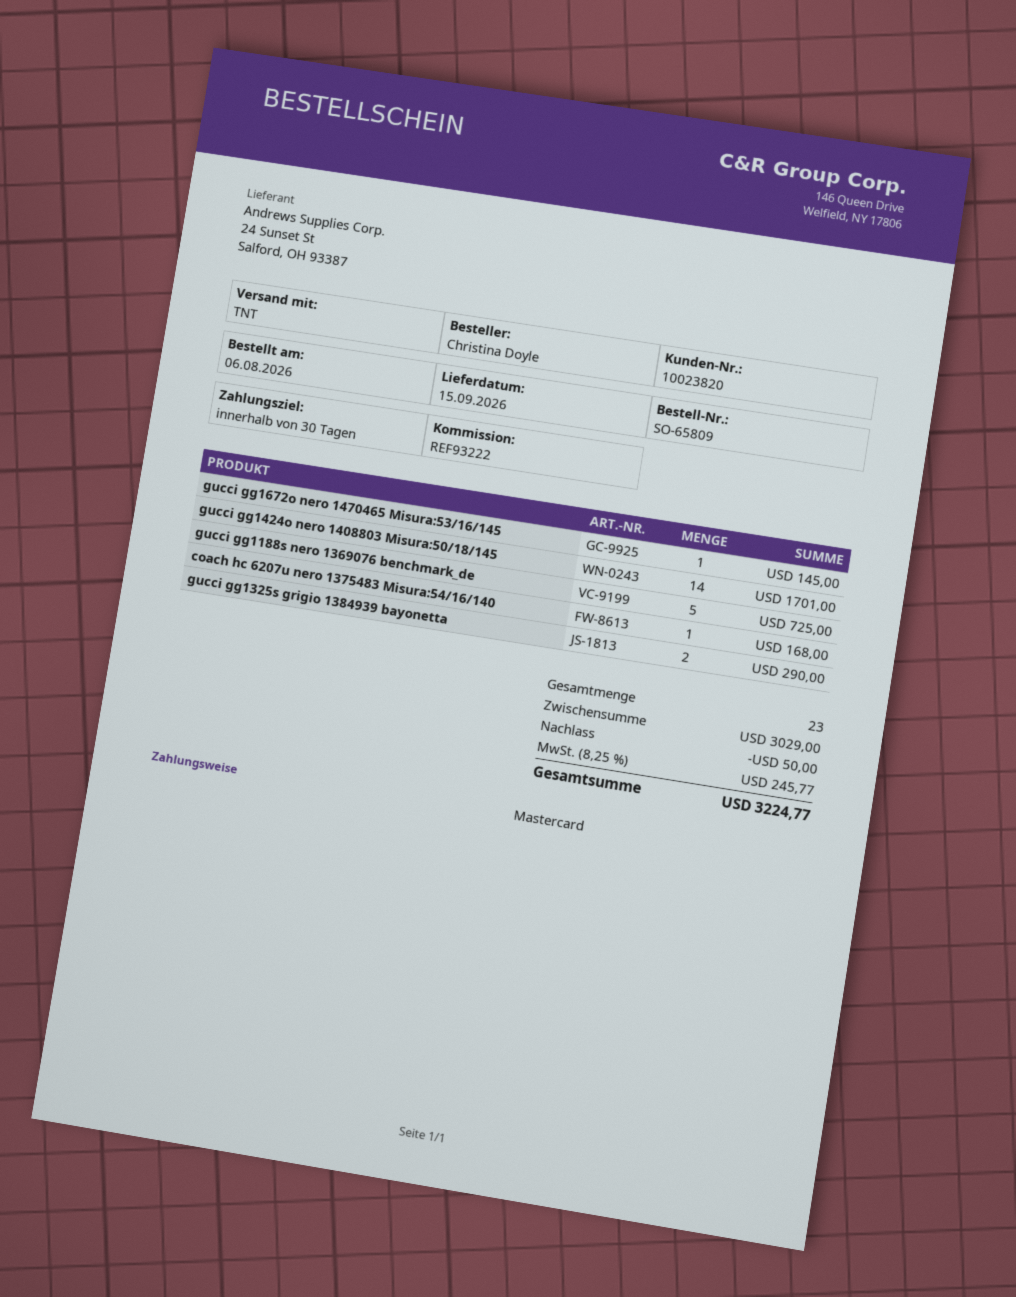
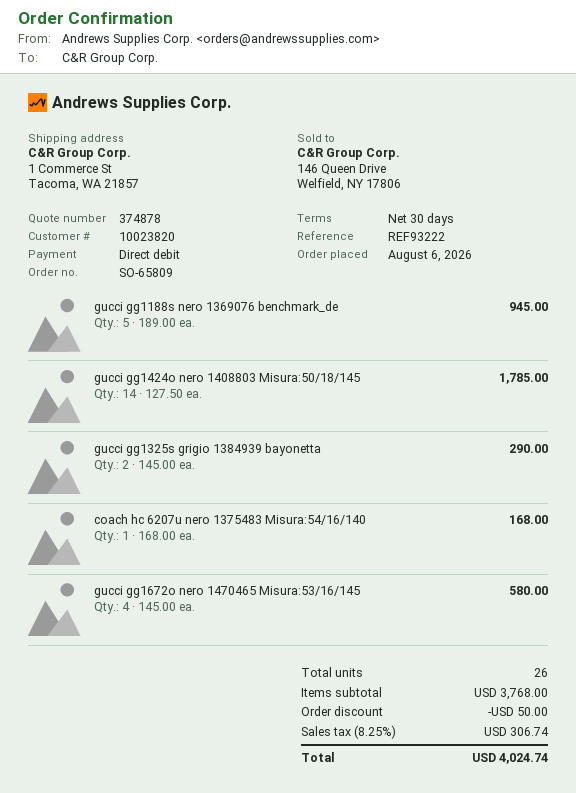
payment method: Mastercard -> direct debit
gucci gg1672o nero 1470465 Misura:53/16/145: 1 for 145.00 -> 4 for 580.00
gucci gg1424o nero 1408803 Misura:50/18/145: 14 for 1701.00 -> 14 for 1785.00
gucci gg1188s nero 1369076 benchmark_de: 5 for 725.00 -> 5 for 945.00
total quantity: 23 -> 26
subtotal: 3029.00 -> 3768.00
tax: 8.25% = 245.77 -> 8.25% = 306.74
total: 3224.77 -> 4024.74

